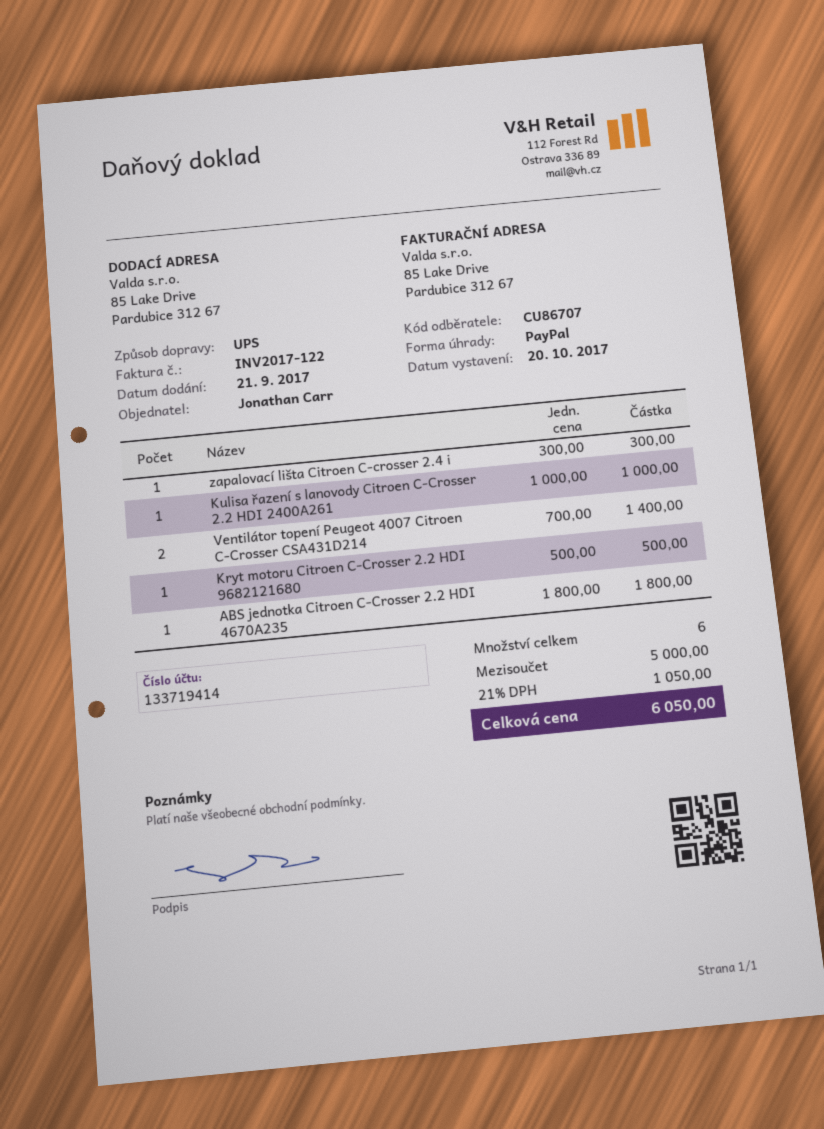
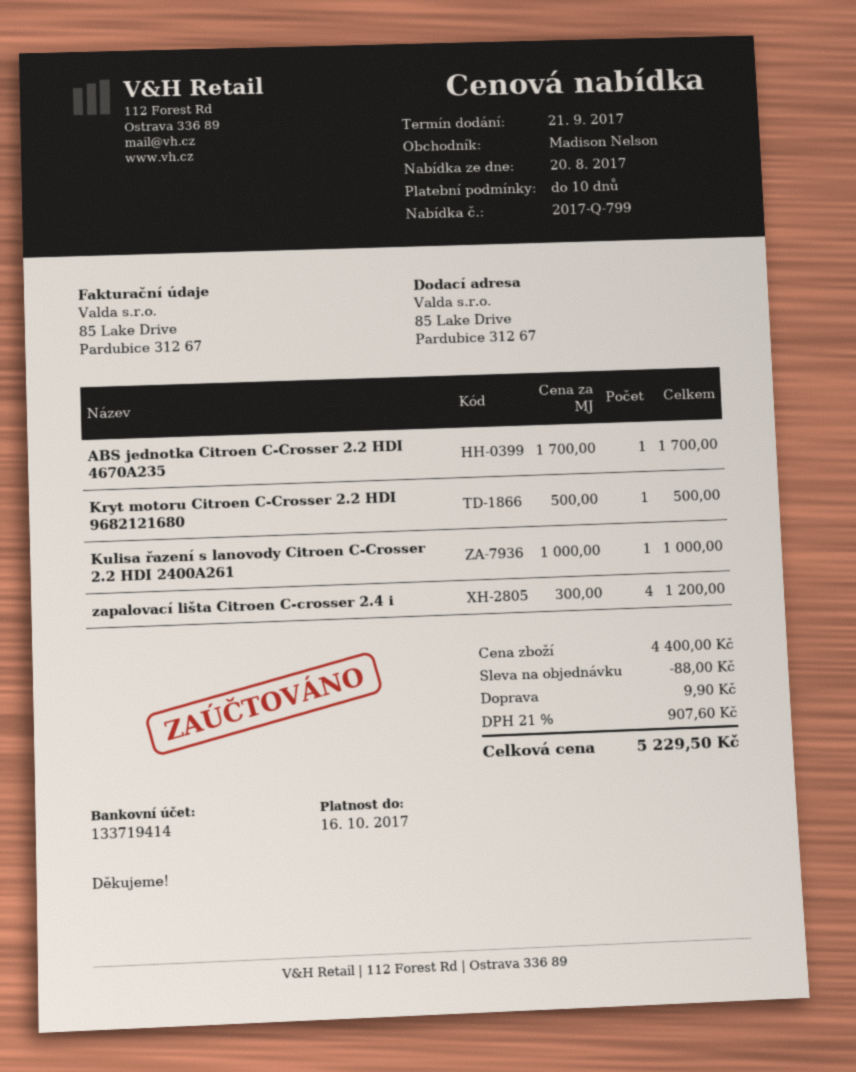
zapalovací lišta Citroen C-crosser 2.4 i: 1 x 300.00 = 300.00 -> 4 x 300.00 = 1200.00
Ventilátor topení Peugeot 4007 Citroen C-Crosser CSA431D214: 2 x 700.00 = 1400.00 -> none
ABS jednotka Citroen C-Crosser 2.2 HDI 4670A235: 1 x 1800.00 = 1800.00 -> 1 x 1700.00 = 1700.00
subtotal: 5000.00 -> 4400.00
discount: none -> 88.00
shipping: none -> 9.90
tax: 21% = 1050.00 -> 21% = 907.60
total: 6050.00 -> 5229.50

